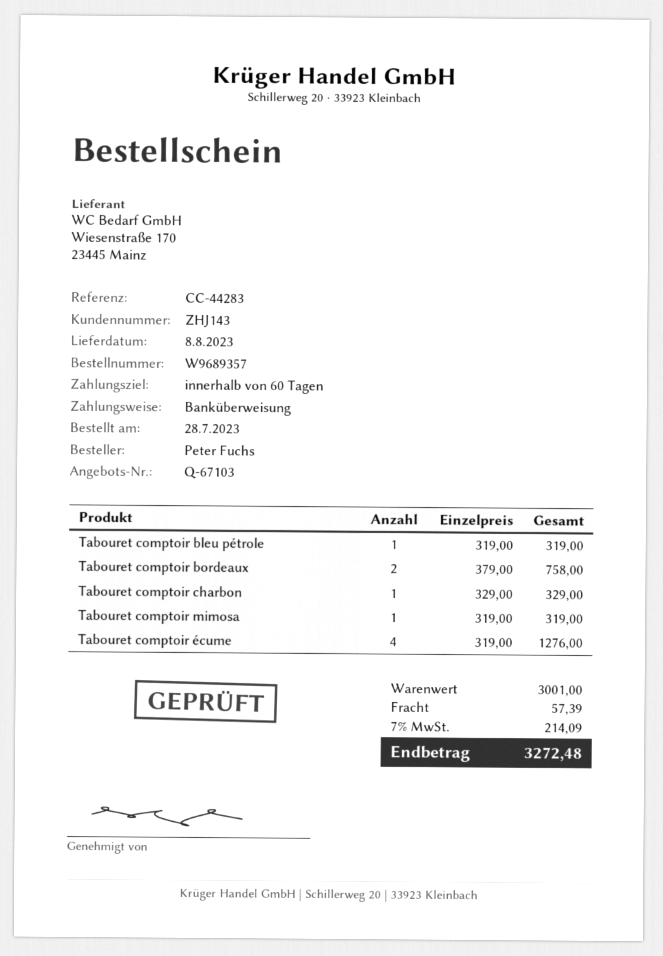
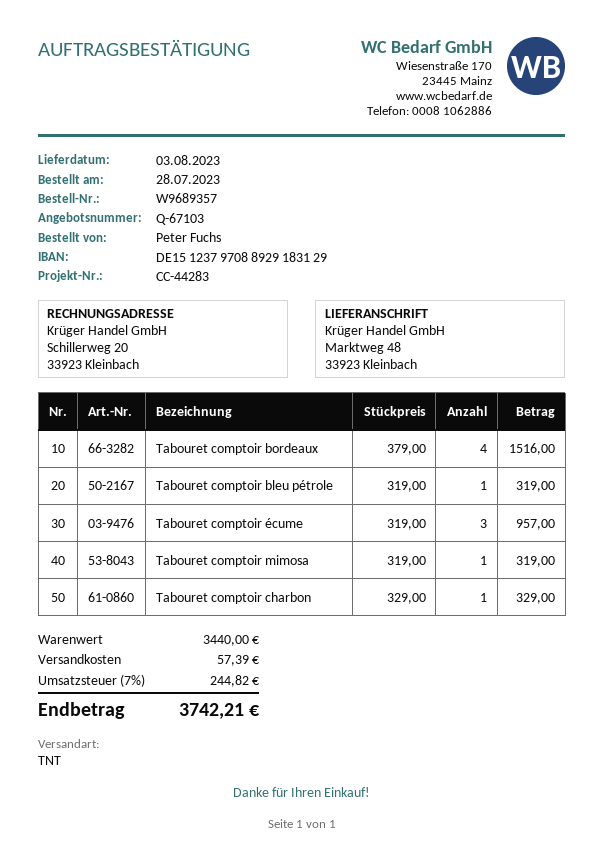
delivery date: 2023-08-08 -> 2023-08-03
Tabouret comptoir bordeaux: 2 x 379.00 = 758.00 -> 4 x 379.00 = 1516.00
Tabouret comptoir écume: 4 x 319.00 = 1276.00 -> 3 x 319.00 = 957.00
subtotal: 3001.00 -> 3440.00
tax: 7% = 214.09 -> 7% = 244.82
total: 3272.48 -> 3742.21

